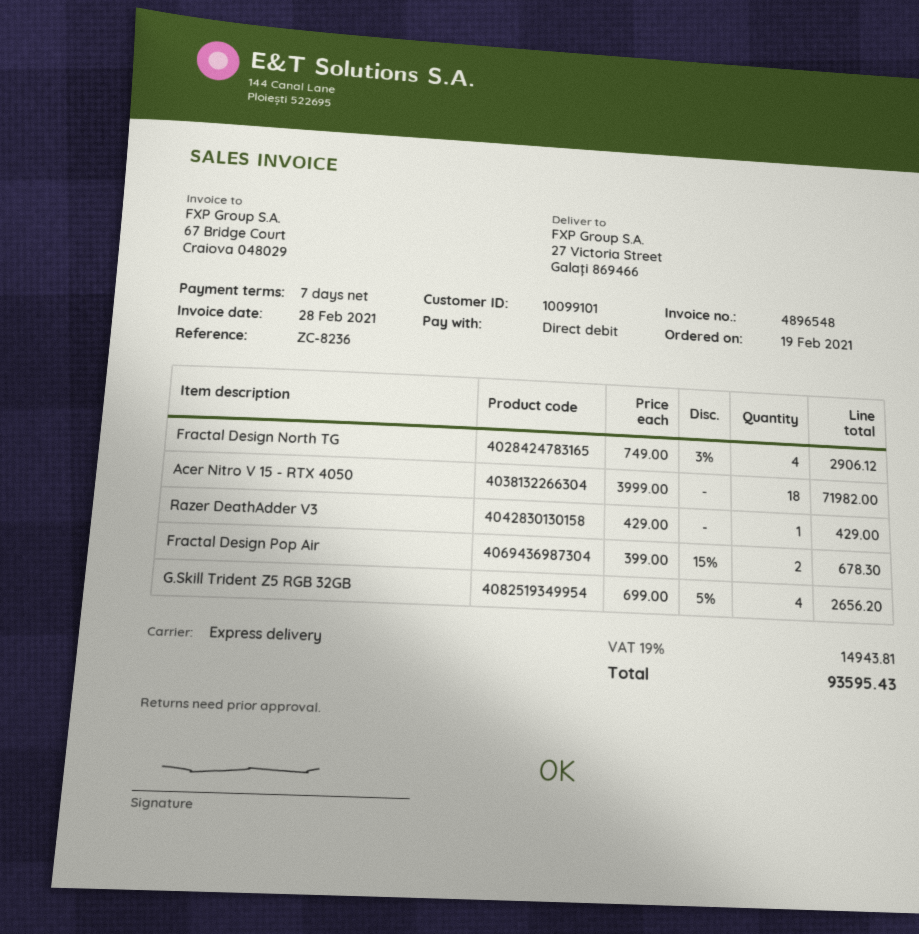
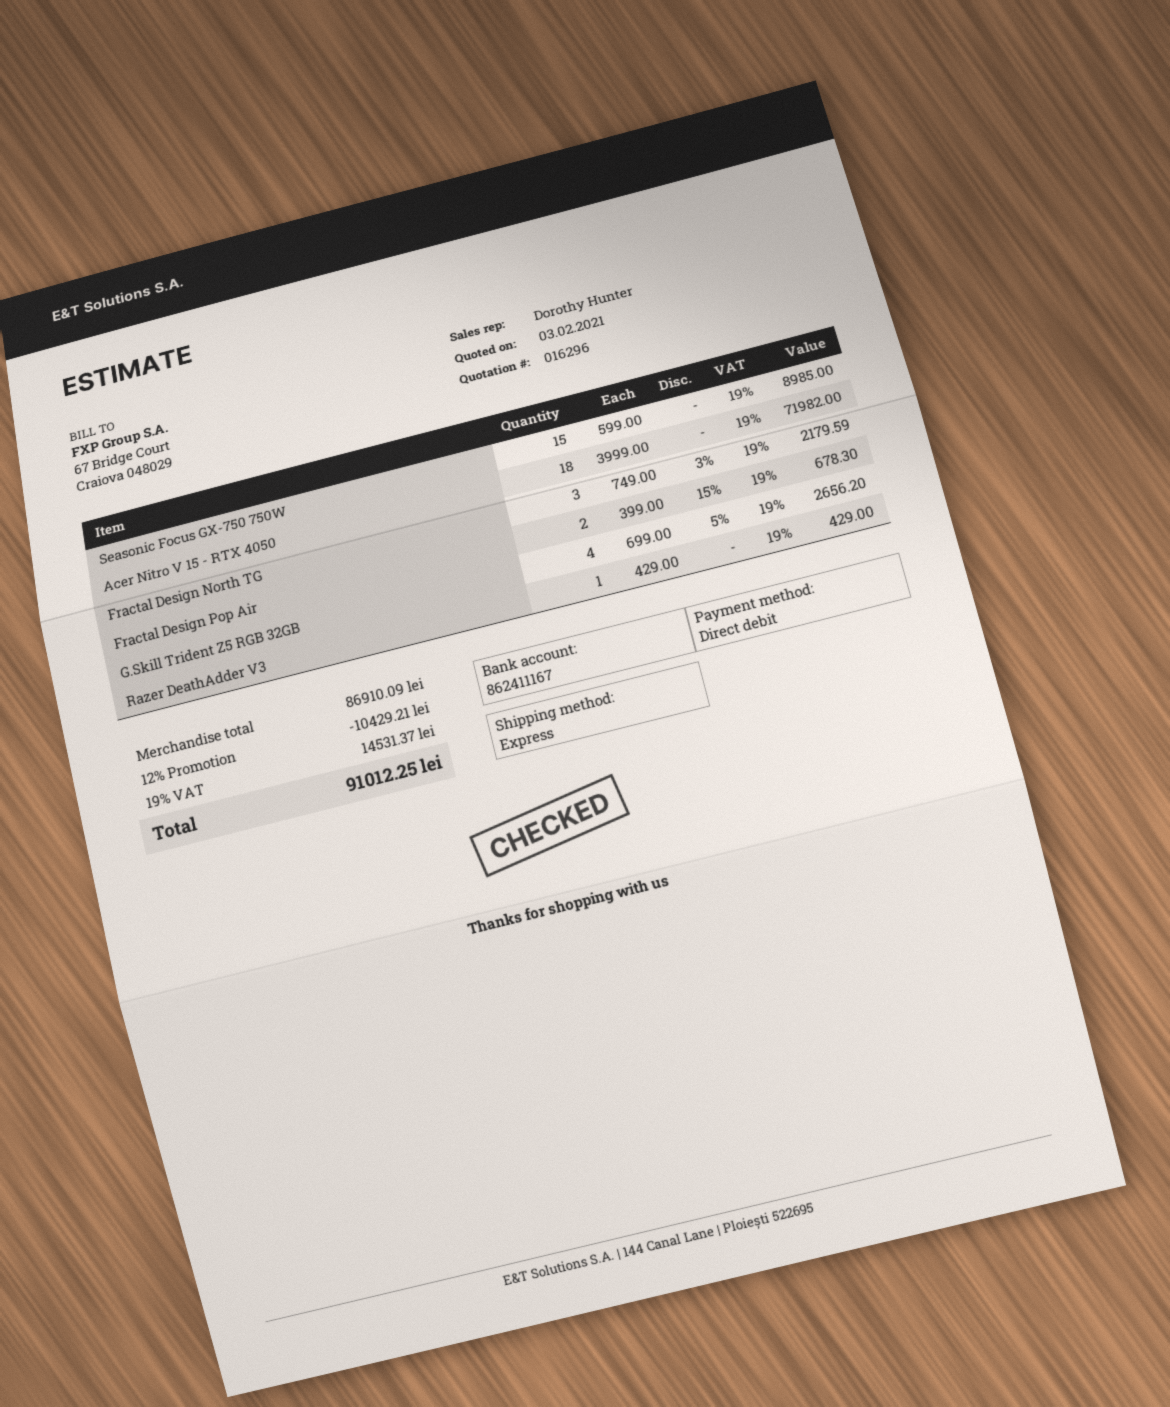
Fractal Design North TG: 4 x 749.00 - 3% = 2906.12 -> 3 x 749.00 - 3% = 2179.59
Seasonic Focus GX-750 750W: none -> 15 x 599.00 = 8985.00
discount: none -> 12% = 10429.21
tax: 19% = 14943.81 -> 19% = 14531.37
total: 93595.43 -> 91012.25

